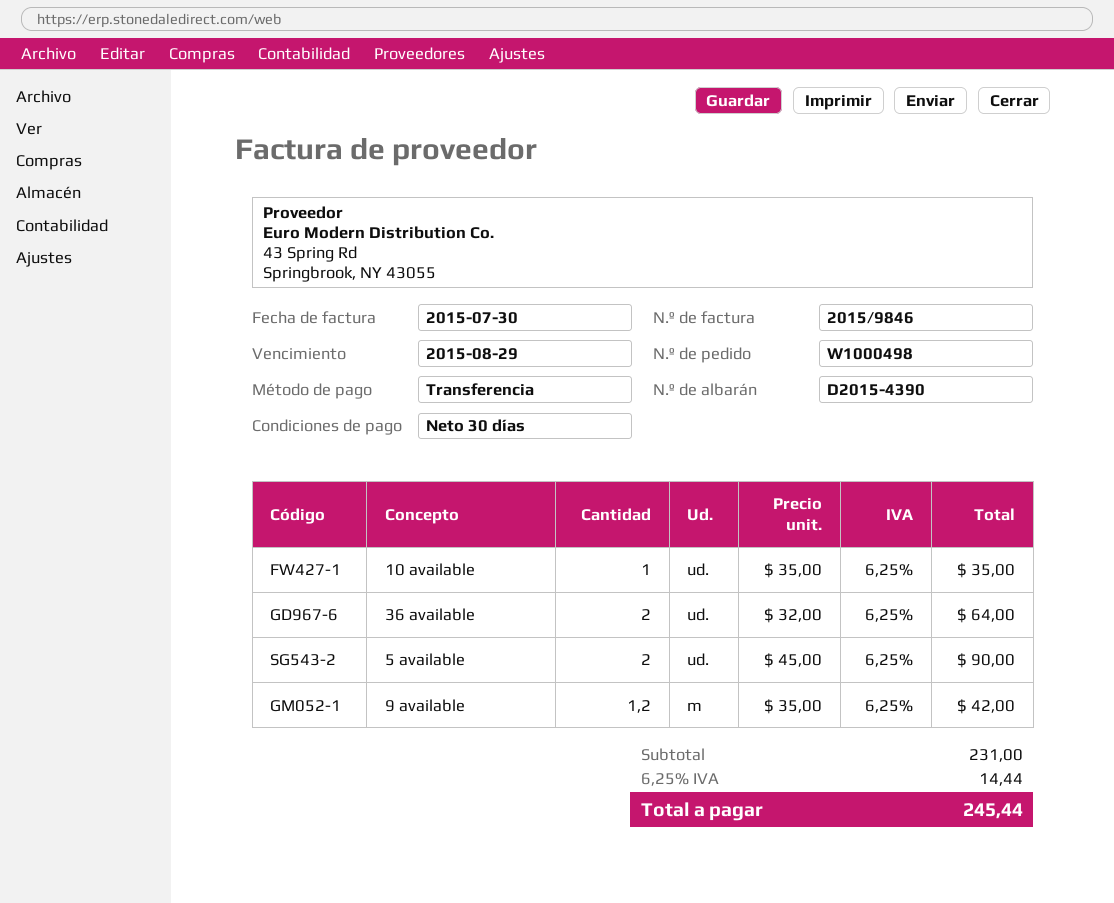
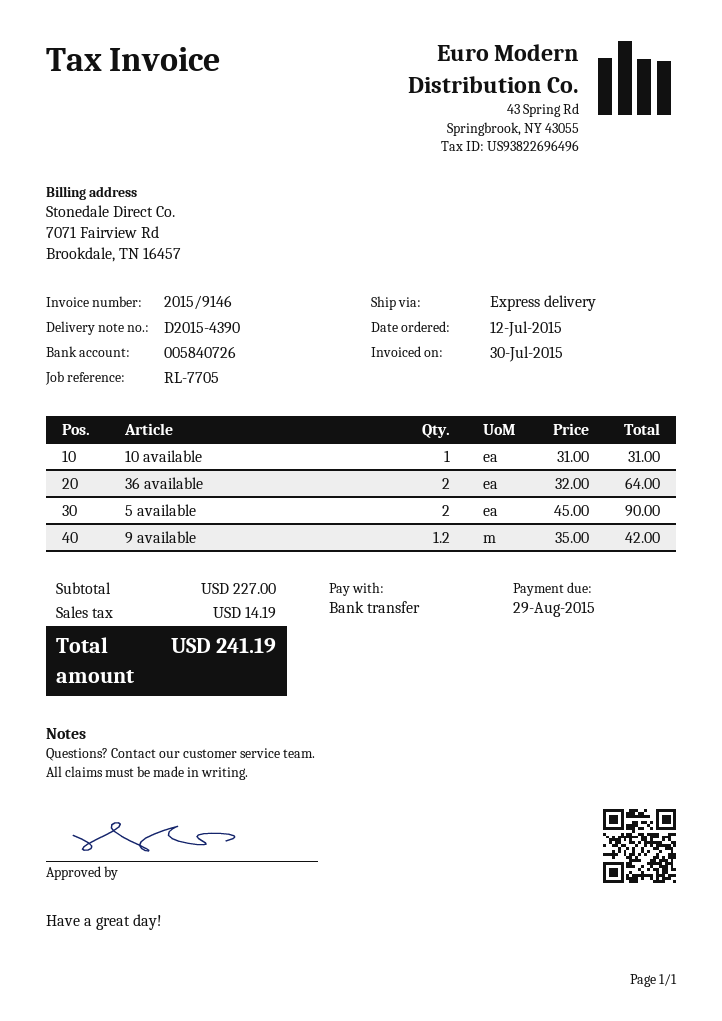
invoice number: 2015/9846 -> 2015/9146
10 available: 1 x 35.00 = 35.00 -> 1 x 31.00 = 31.00
subtotal: 231.00 -> 227.00
tax: 14.44 -> 14.19
total: 245.44 -> 241.19

